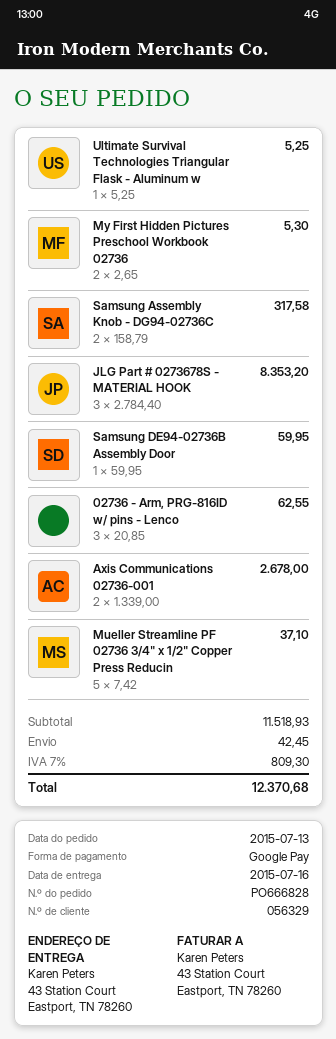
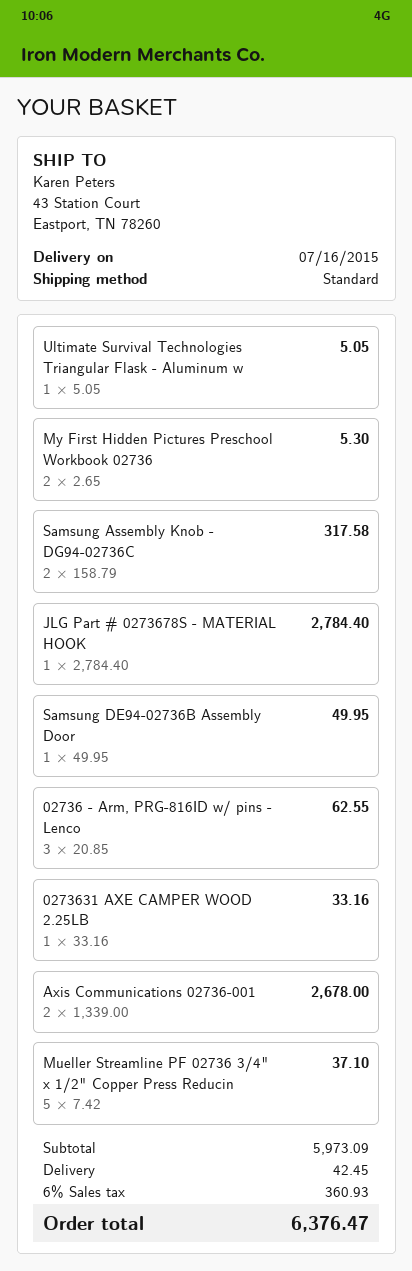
Ultimate Survival Technologies Triangular Flask - Aluminum w: 1 x 5.25 = 5.25 -> 1 x 5.05 = 5.05
JLG Part # 0273678S - MATERIAL HOOK: 3 x 2784.40 = 8353.20 -> 1 x 2784.40 = 2784.40
Samsung DE94-02736B Assembly Door: 1 x 59.95 = 59.95 -> 1 x 49.95 = 49.95
0273631 AXE CAMPER WOOD 2.25LB: none -> 1 x 33.16 = 33.16
subtotal: 11518.93 -> 5973.09
tax: 7% = 809.30 -> 6% = 360.93
total: 12370.68 -> 6376.47

